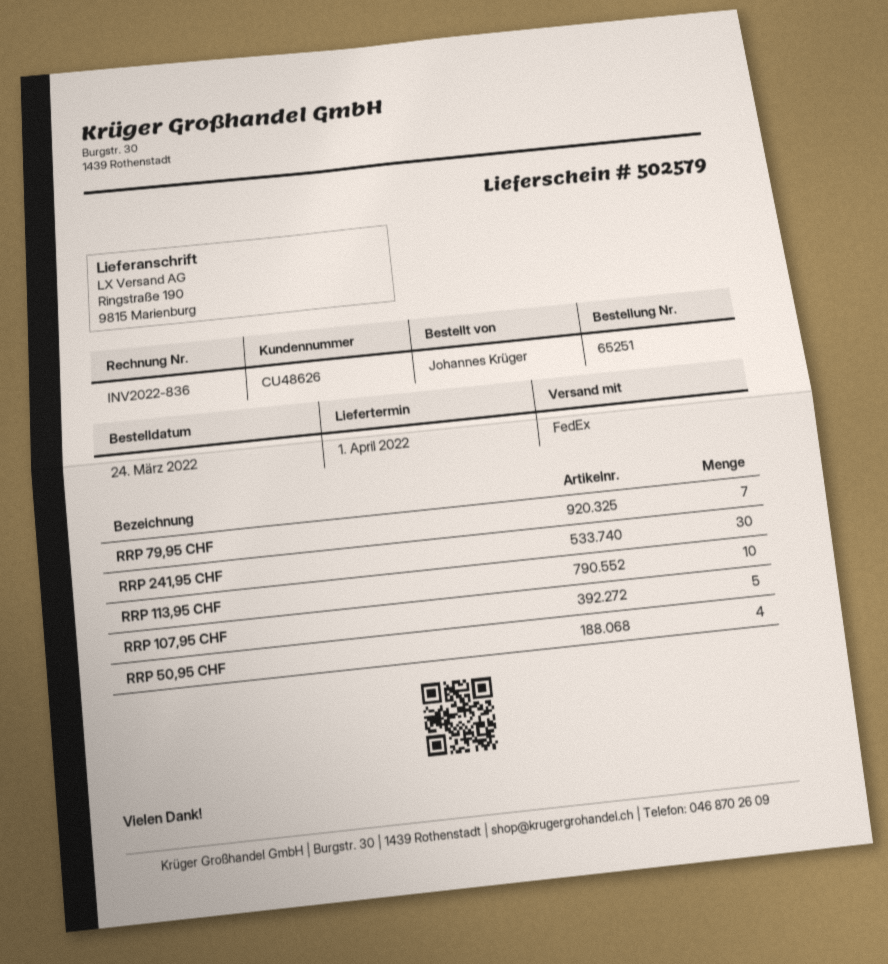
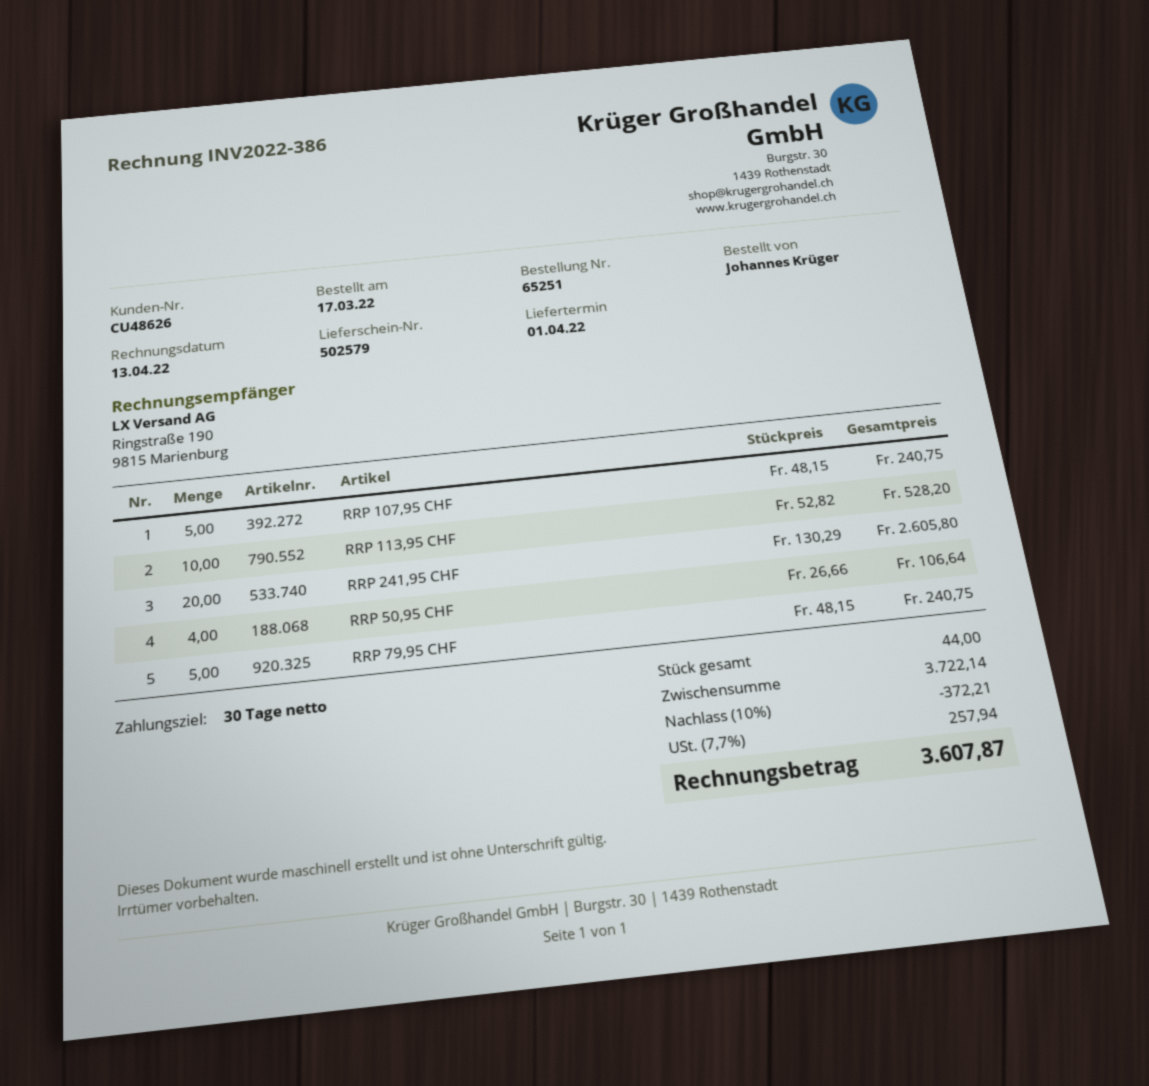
order date: 2022-03-24 -> 2022-03-17
invoice number: INV2022-836 -> INV2022-386
RRP 79,95 CHF: 7 -> 5
RRP 241,95 CHF: 30 -> 20

